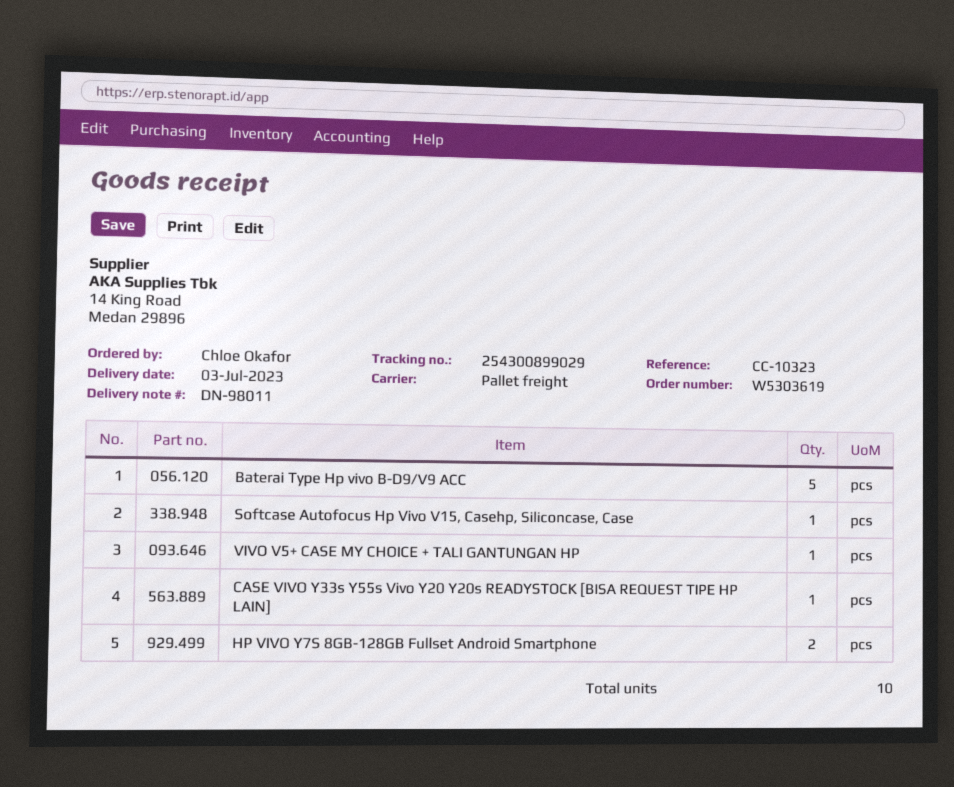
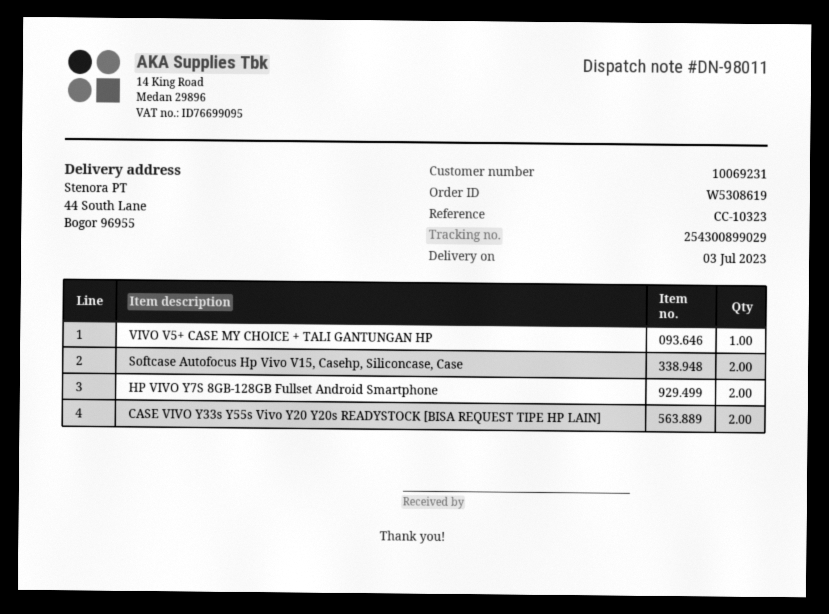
order number: W5303619 -> W5308619
Baterai Type Hp vivo B-D9/V9 ACC: 5 -> none
Softcase Autofocus Hp Vivo V15, Casehp, Siliconcase, Case: 1 -> 2
CASE VIVO Y33s Y55s Vivo Y20 Y20s READYSTOCK [BISA REQUEST TIPE HP LAIN]: 1 -> 2

